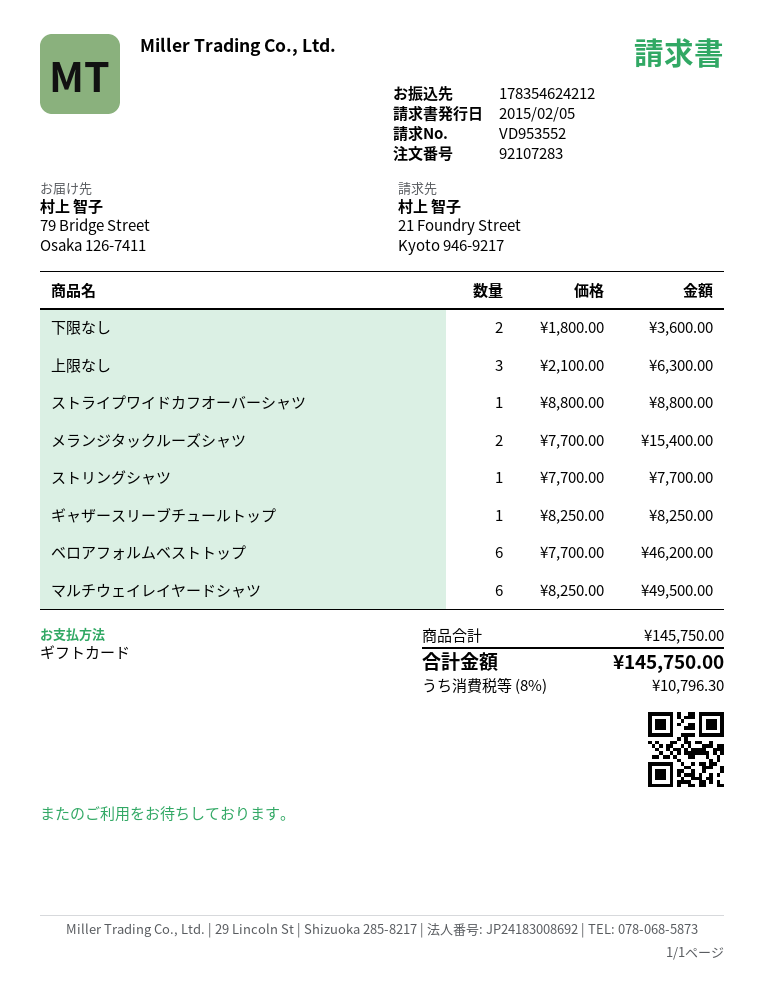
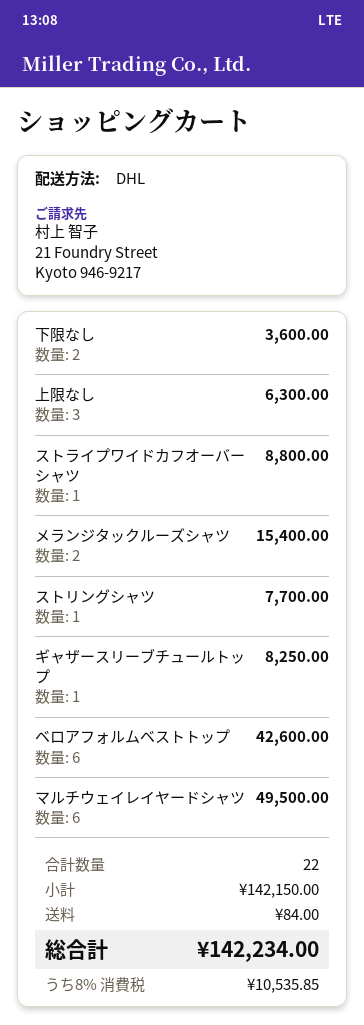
ベロアフォルムベストトップ: 6 for 46200.00 -> 6 for 42600.00
subtotal: 145750.00 -> 142150.00
shipping: none -> 84.00
tax: 8% = 10796.30 -> 8% = 10535.85
total: 145750.00 -> 142234.00

